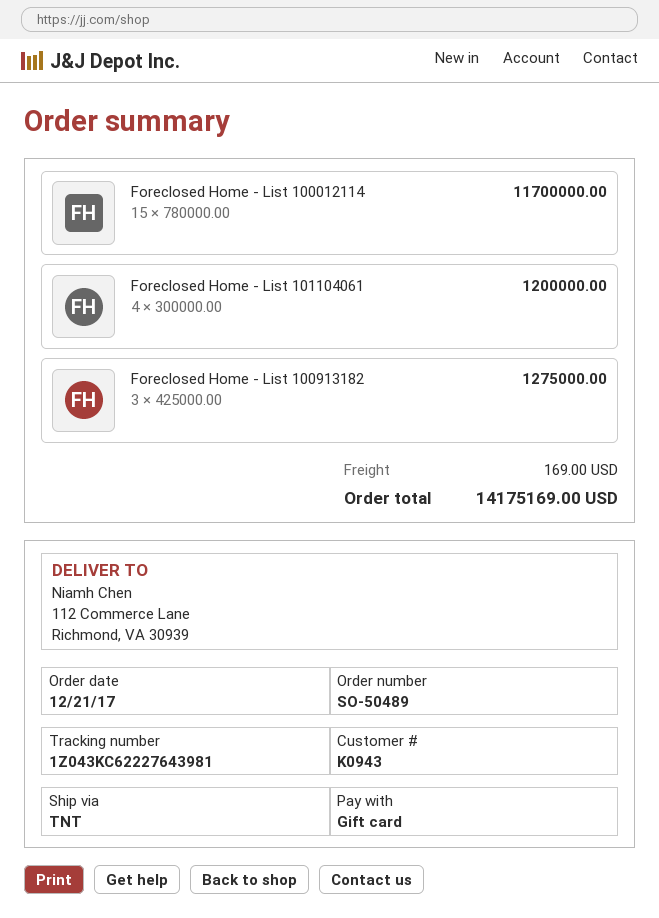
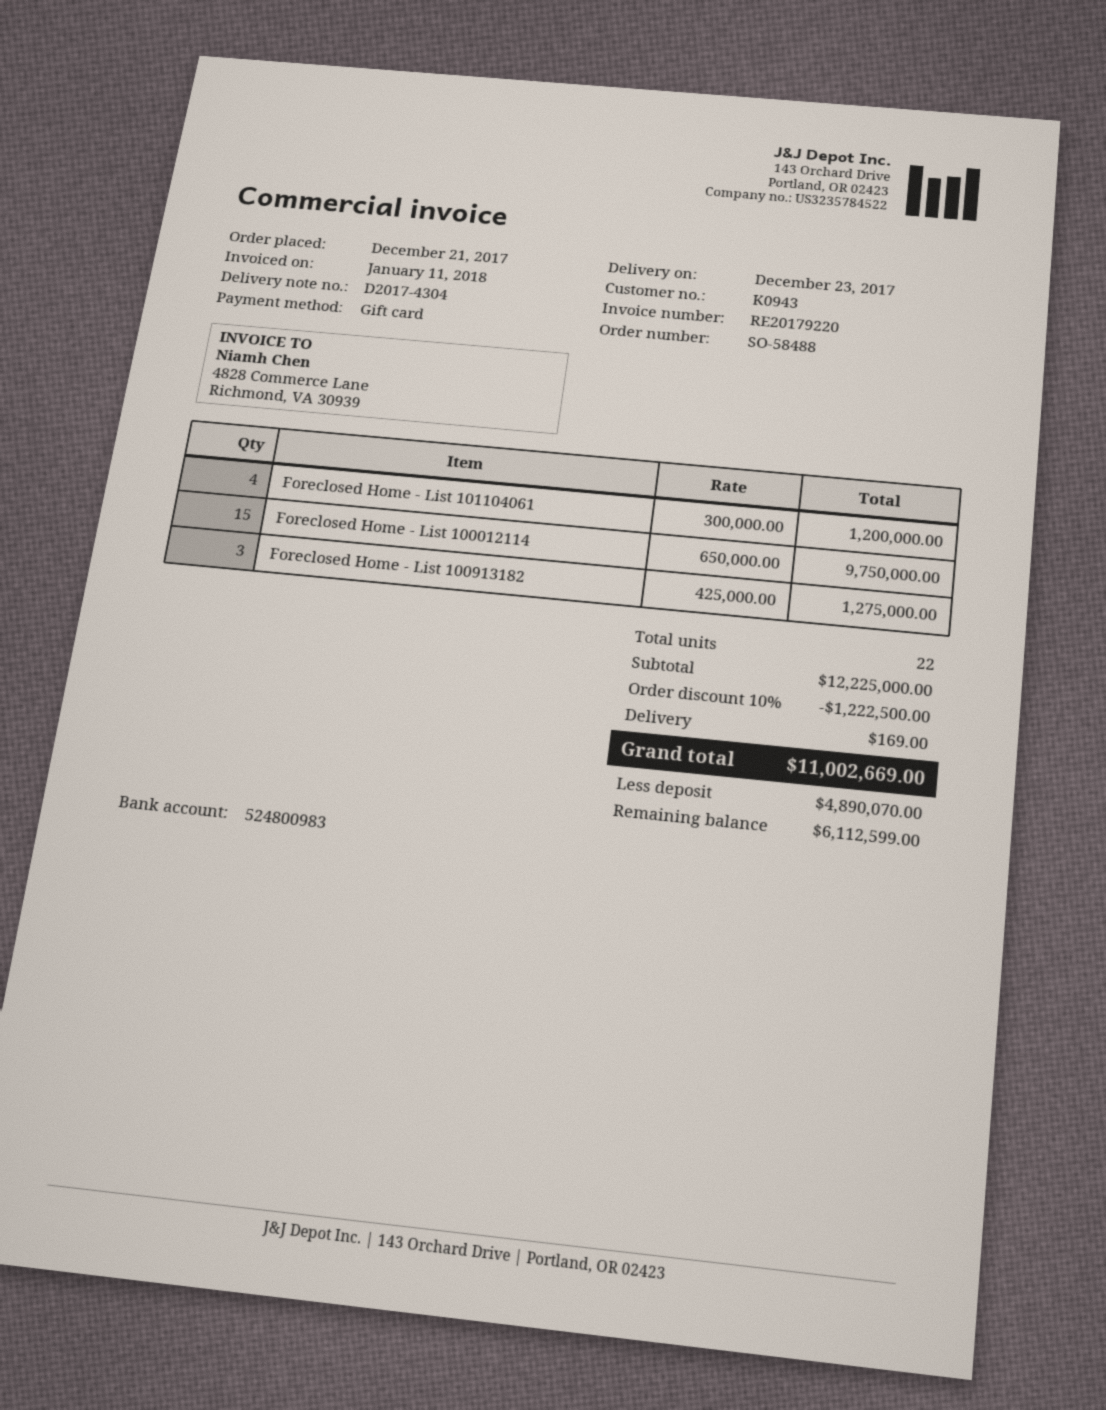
order number: SO-50489 -> SO-58488
Foreclosed Home - List 100012114: 15 x 780000.00 = 11700000.00 -> 15 x 650000.00 = 9750000.00
discount: none -> 10% = 1222500.00
total: 14175169.00 -> 11002669.00

